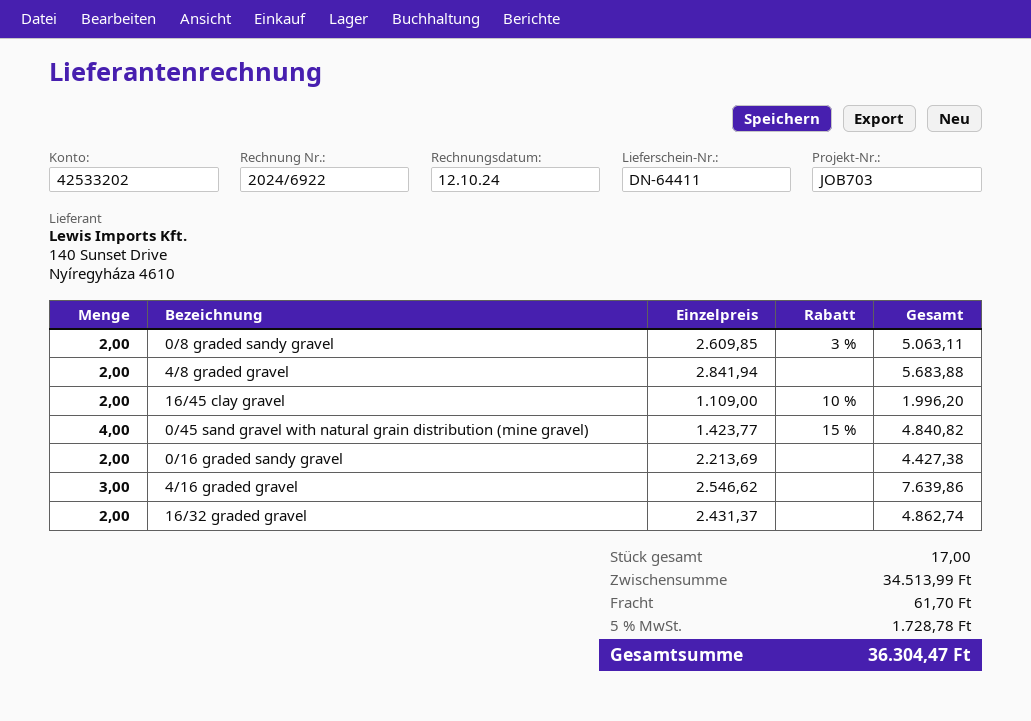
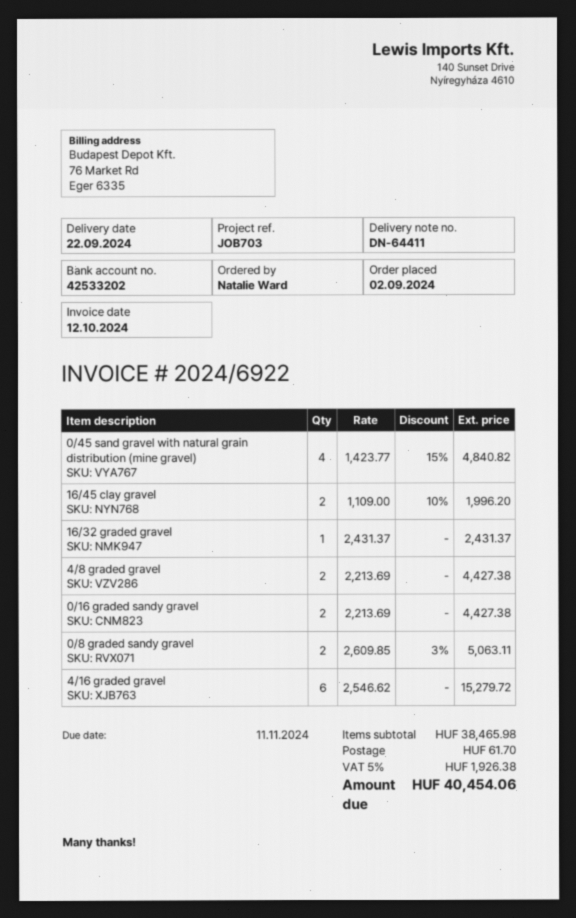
4/8 graded gravel: 2 x 2841.94 = 5683.88 -> 2 x 2213.69 = 4427.38
4/16 graded gravel: 3 x 2546.62 = 7639.86 -> 6 x 2546.62 = 15279.72
16/32 graded gravel: 2 x 2431.37 = 4862.74 -> 1 x 2431.37 = 2431.37
subtotal: 34513.99 -> 38465.98
tax: 5% = 1728.78 -> 5% = 1926.38
total: 36304.47 -> 40454.06

